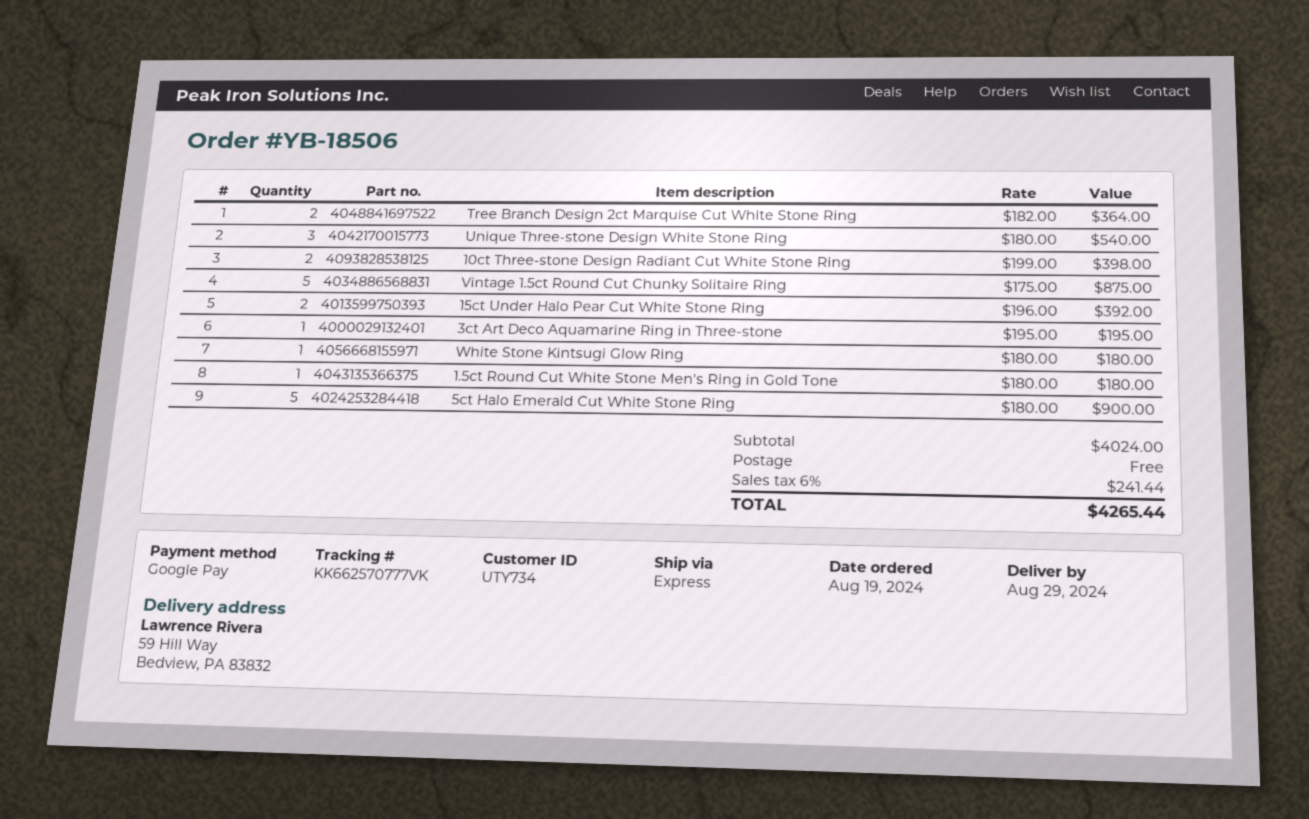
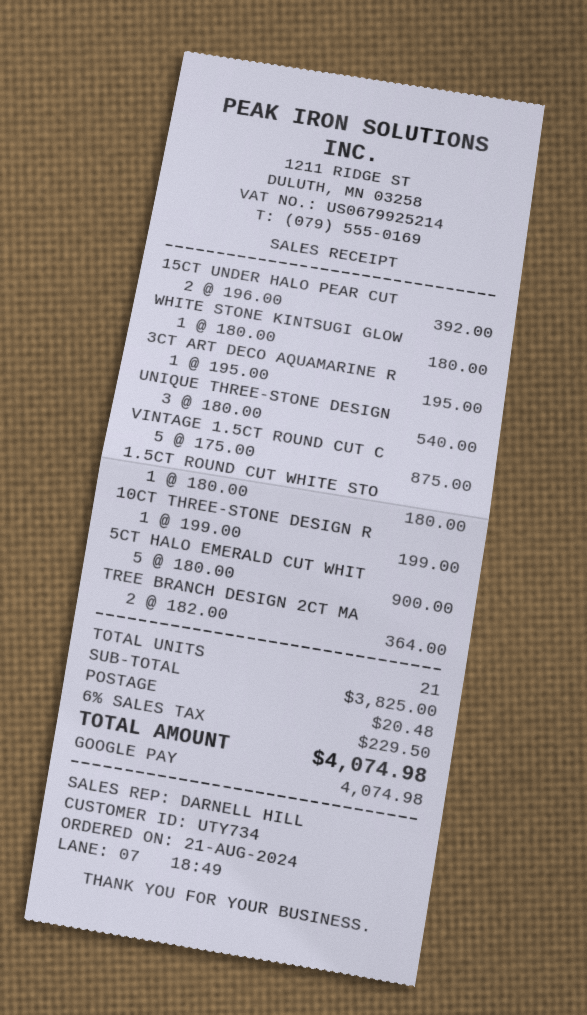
order date: 2024-08-19 -> 2024-08-21
10ct Three-stone Design Radiant Cut White Stone Ring: 2 x 199.00 = 398.00 -> 1 x 199.00 = 199.00
subtotal: 4024.00 -> 3825.00
shipping: 0.00 -> 20.48
tax: 6% = 241.44 -> 6% = 229.50
total: 4265.44 -> 4074.98

